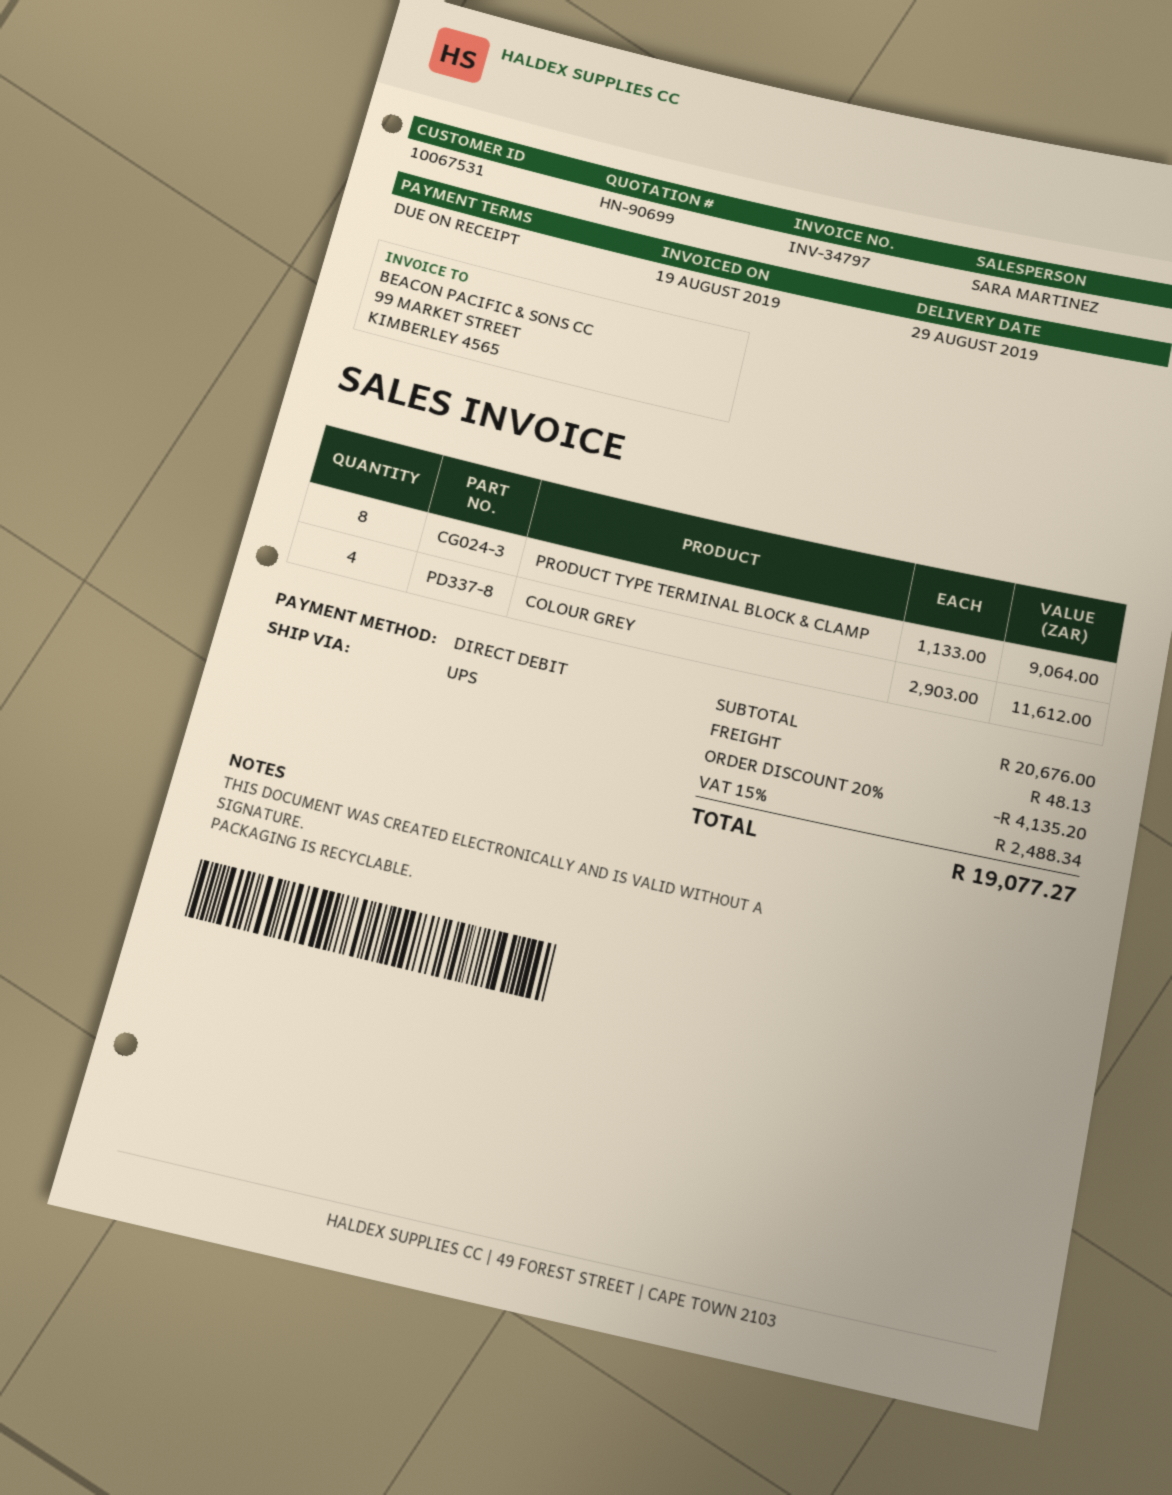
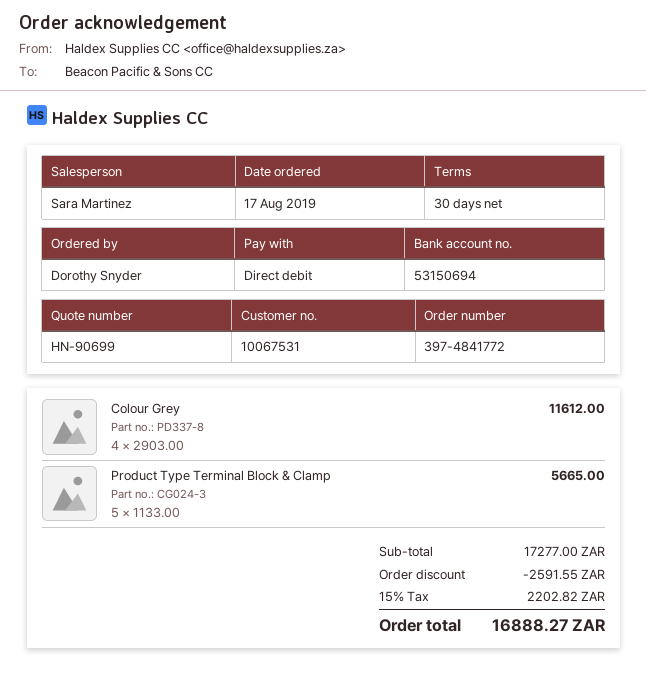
payment terms: on receipt -> 30 days
PRODUCT TYPE TERMINAL BLOCK & CLAMP: 8 x 1133.00 = 9064.00 -> 5 x 1133.00 = 5665.00
subtotal: 20676.00 -> 17277.00
discount: 4135.20 -> 2591.55
shipping: 48.13 -> none
tax: 15% = 2488.34 -> 15% = 2202.82
total: 19077.27 -> 16888.27

